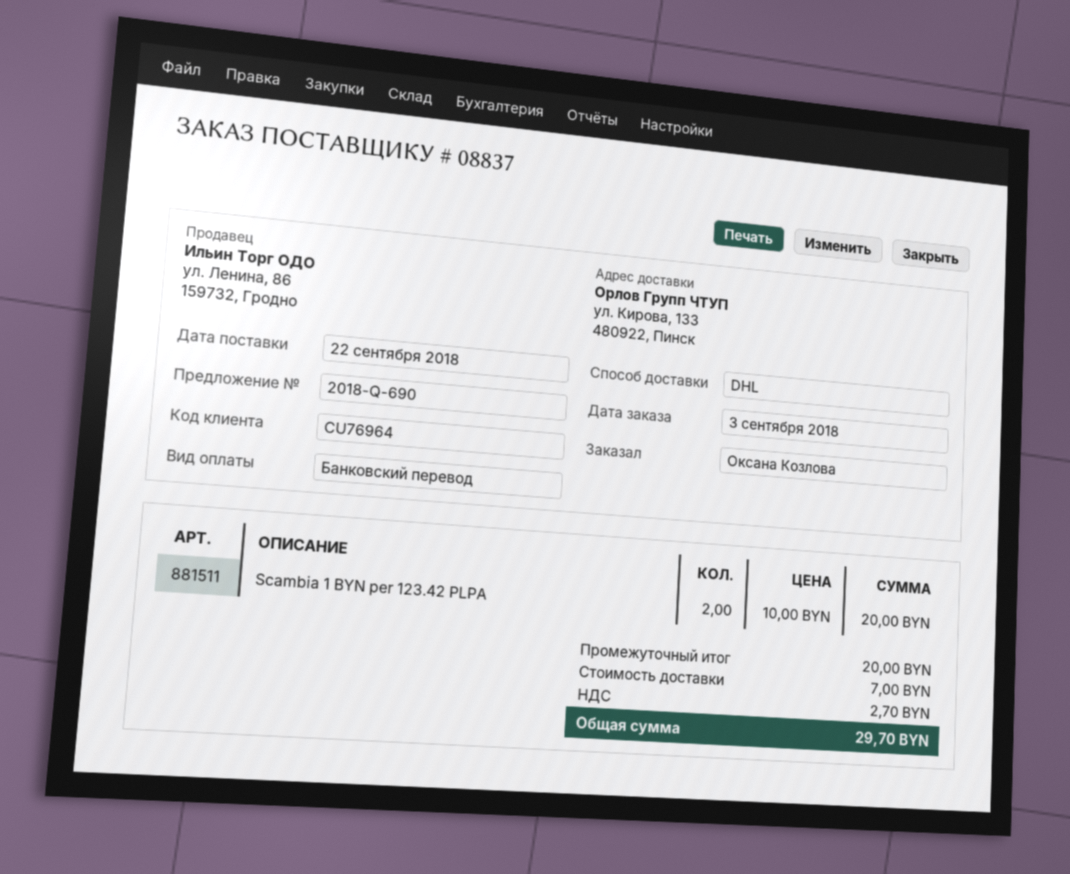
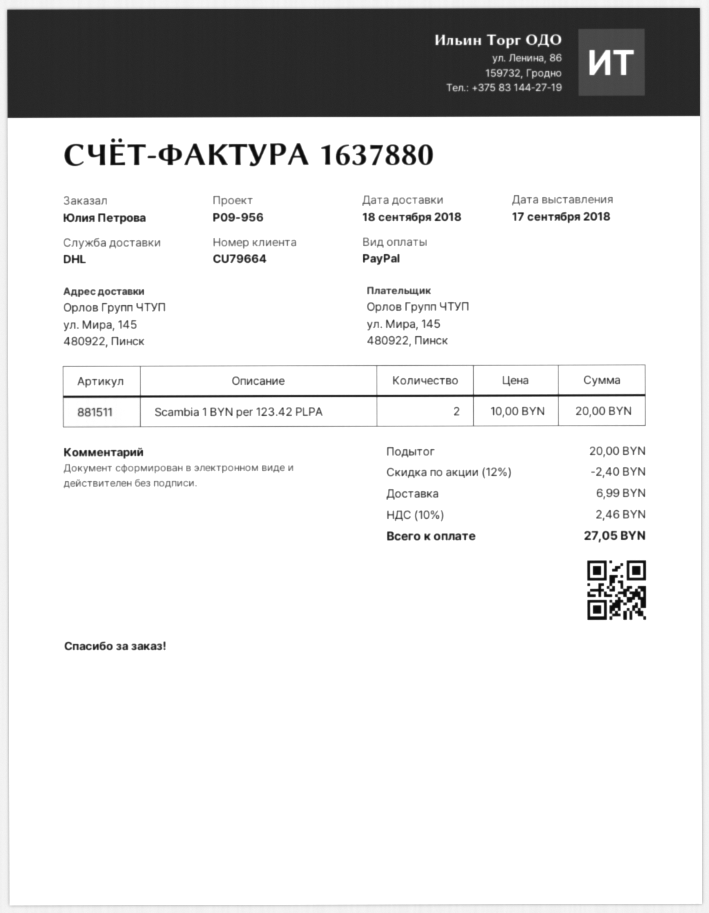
delivery date: 2018-09-22 -> 2018-09-18
customer number: CU76964 -> CU79664
ordered by: Оксана Козлова -> Юлия Петрова
payment method: bank transfer -> PayPal
ship to: ул. Кирова, 133, 480922, Пинск -> ул. Мира, 145, 480922, Пинск
discount: none -> 12% = 2.40
shipping: 7.00 -> 6.99
tax: 2.70 -> 2.46
total: 29.70 -> 27.05

